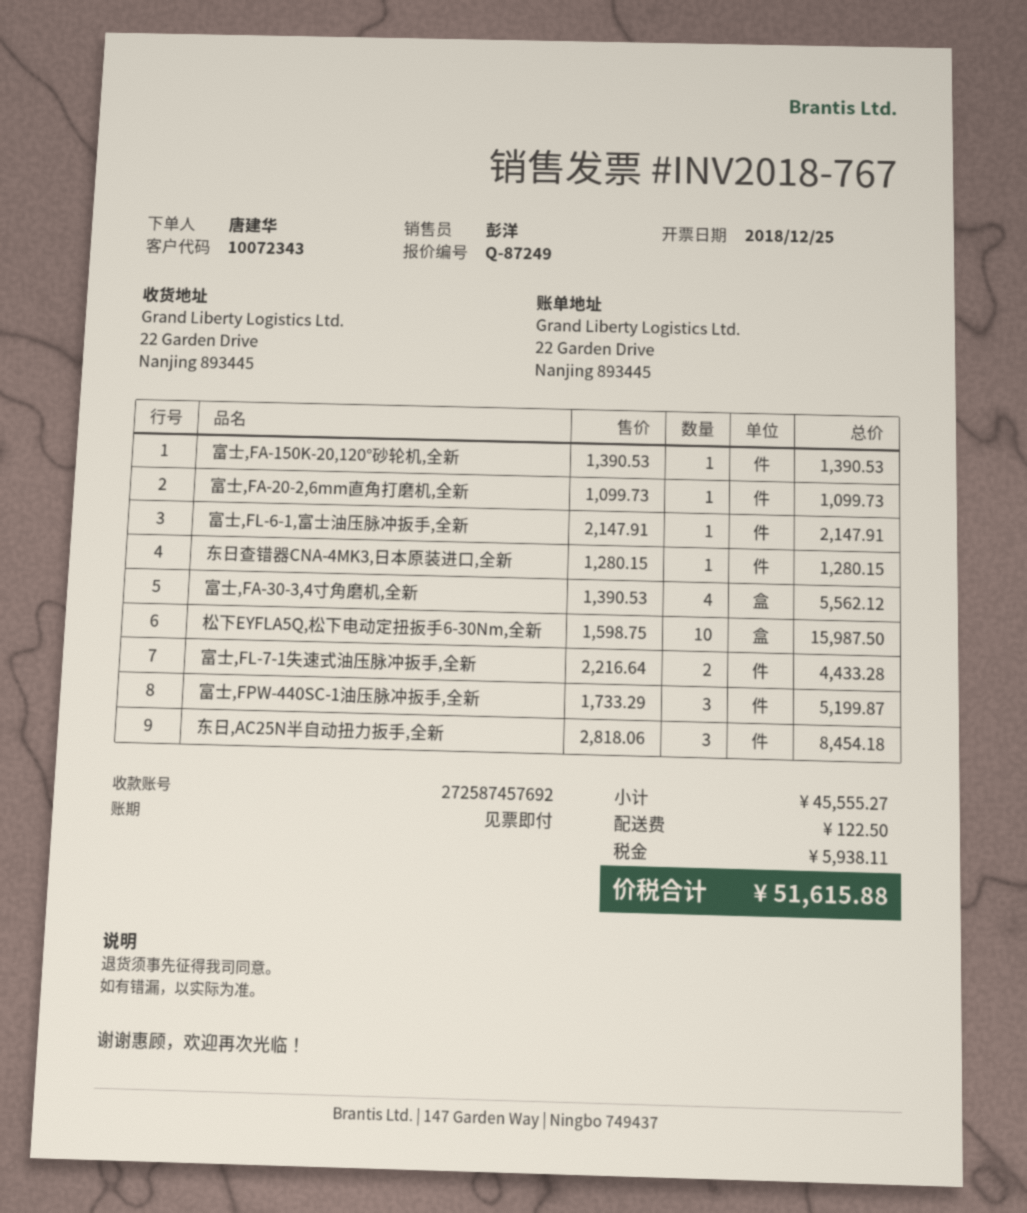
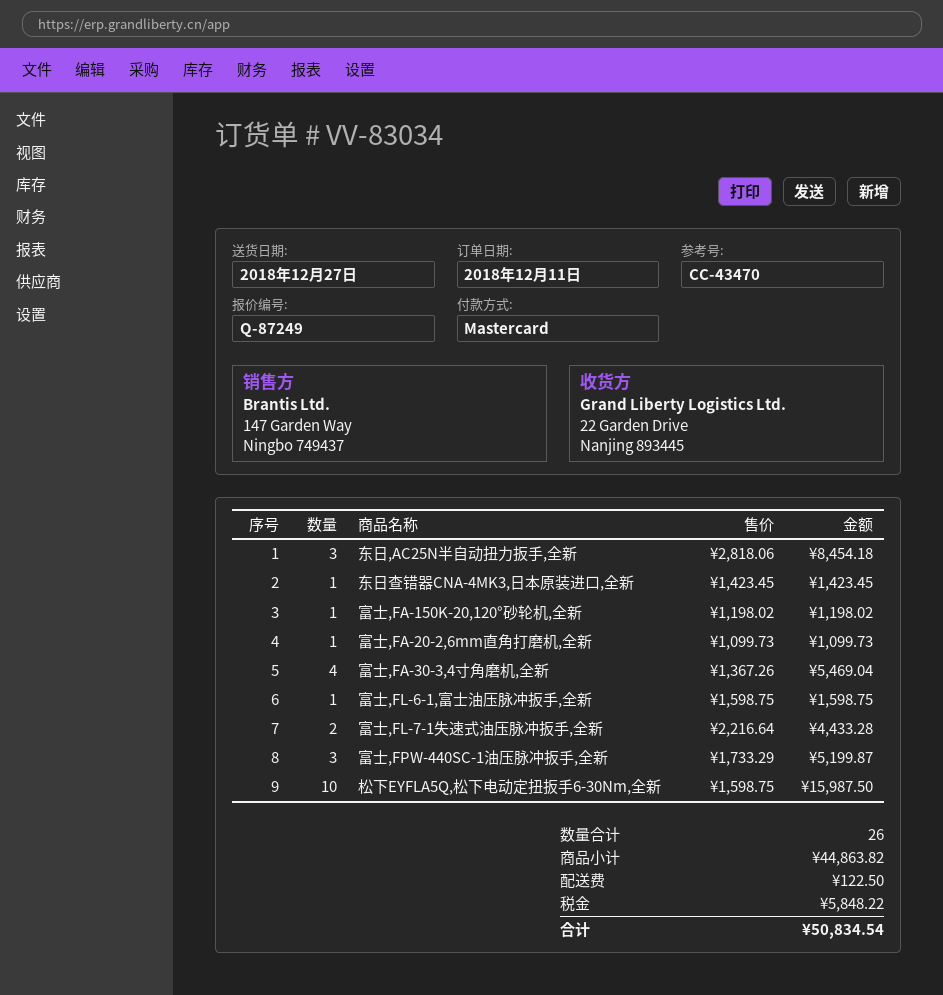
富士,FA-150K-20,120°砂轮机,全新: 1 x 1390.53 = 1390.53 -> 1 x 1198.02 = 1198.02
富士,FL-6-1,富士油压脉冲扳手,全新: 1 x 2147.91 = 2147.91 -> 1 x 1598.75 = 1598.75
东日查错器CNA-4MK3,日本原装进口,全新: 1 x 1280.15 = 1280.15 -> 1 x 1423.45 = 1423.45
富士,FA-30-3,4寸角磨机,全新: 4 x 1390.53 = 5562.12 -> 4 x 1367.26 = 5469.04
subtotal: 45555.27 -> 44863.82
tax: 5938.11 -> 5848.22
total: 51615.88 -> 50834.54

